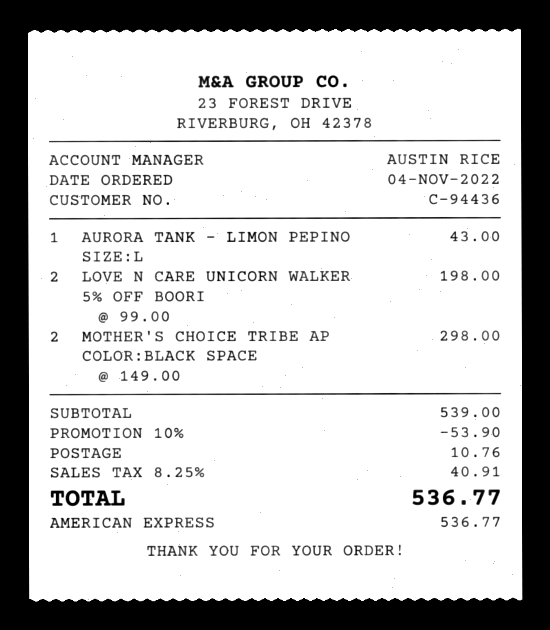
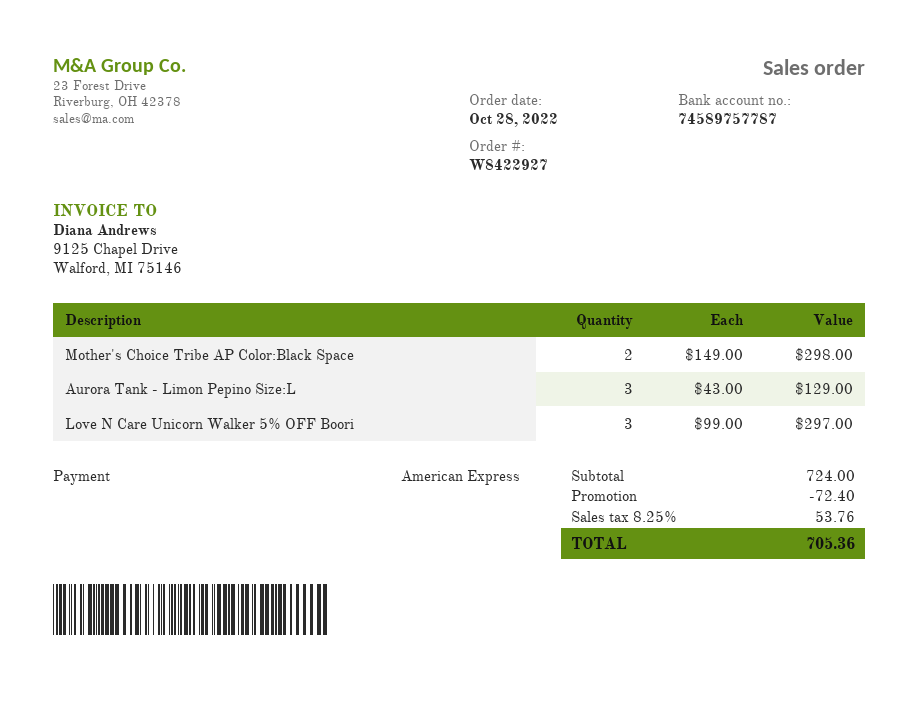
order date: 2022-11-04 -> 2022-10-28
AURORA TANK - LIMON PEPINO SIZE:L: 1 x 43.00 = 43.00 -> 3 x 43.00 = 129.00
LOVE N CARE UNICORN WALKER 5% OFF BOORI: 2 x 99.00 = 198.00 -> 3 x 99.00 = 297.00
subtotal: 539.00 -> 724.00
discount: 53.90 -> 72.40
shipping: 10.76 -> none
tax: 8.25% = 40.91 -> 8.25% = 53.76
total: 536.77 -> 705.36

